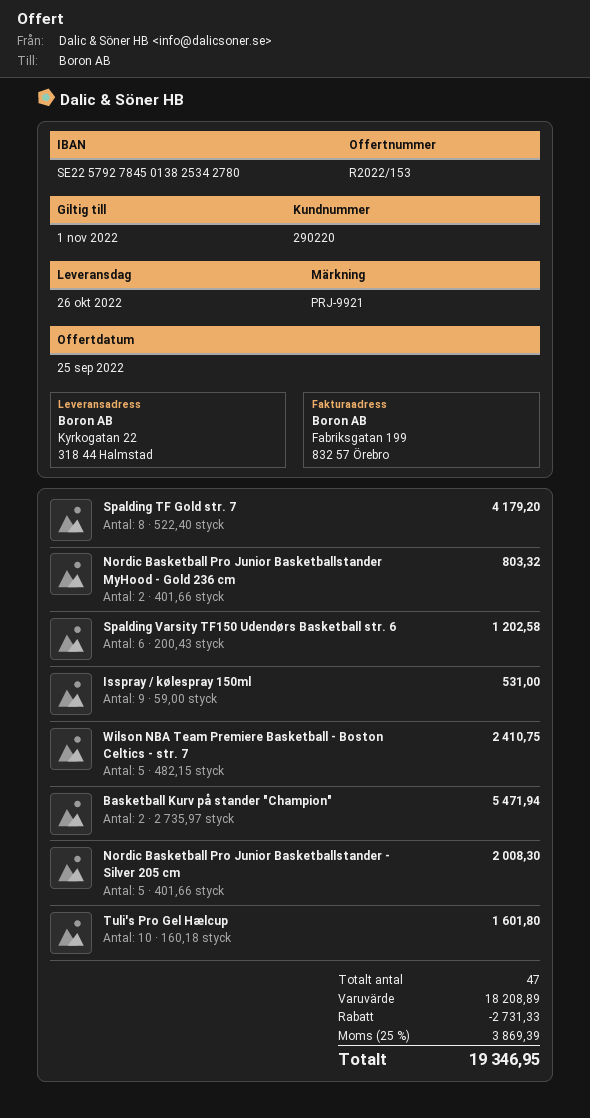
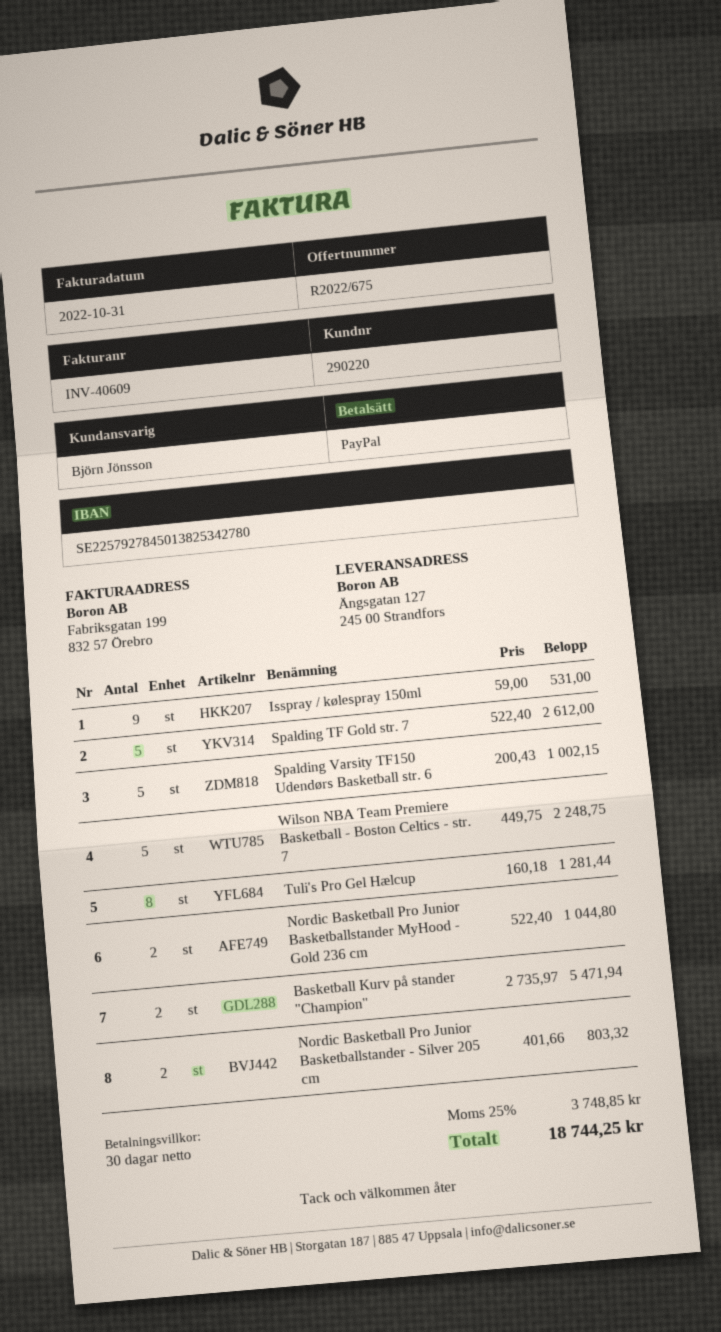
quote number: R2022/153 -> R2022/675
ship to: Kyrkogatan 22, 318 44 Halmstad -> Ängsgatan 127, 245 00 Strandfors
Spalding TF Gold str. 7: 8 x 522.40 = 4179.20 -> 5 x 522.40 = 2612.00
Nordic Basketball Pro Junior Basketballstander MyHood - Gold 236 cm: 2 x 401.66 = 803.32 -> 2 x 522.40 = 1044.80
Spalding Varsity TF150 Udendørs Basketball str. 6: 6 x 200.43 = 1202.58 -> 5 x 200.43 = 1002.15
Wilson NBA Team Premiere Basketball - Boston Celtics - str. 7: 5 x 482.15 = 2410.75 -> 5 x 449.75 = 2248.75
Nordic Basketball Pro Junior Basketballstander - Silver 205 cm: 5 x 401.66 = 2008.30 -> 2 x 401.66 = 803.32
Tuli's Pro Gel Hælcup: 10 x 160.18 = 1601.80 -> 8 x 160.18 = 1281.44
discount: 2731.33 -> none
tax: 25% = 3869.39 -> 25% = 3748.85
total: 19346.95 -> 18744.25

